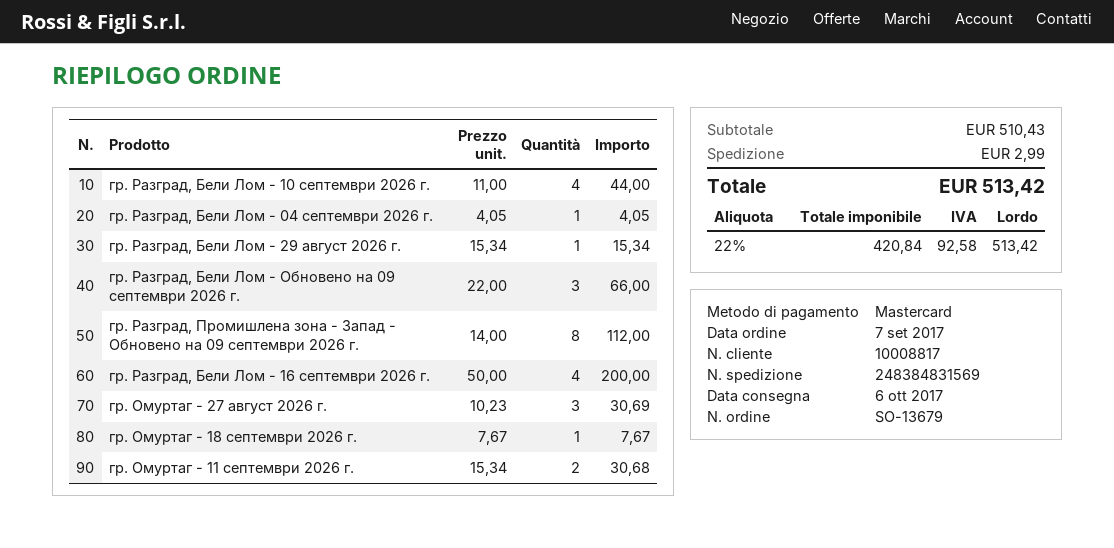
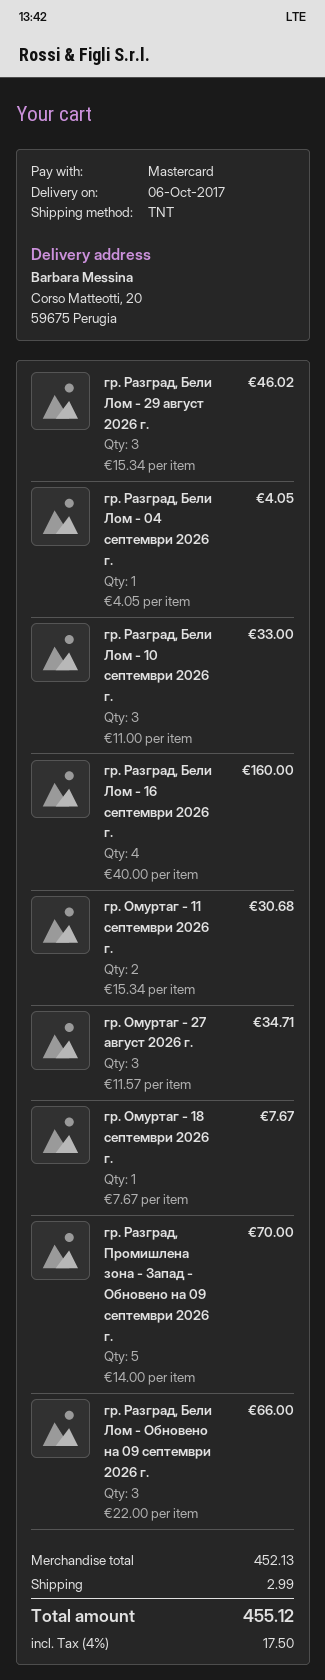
гр. Разград, Бели Лом - 10 септември 2026 г.: 4 x 11.00 = 44.00 -> 3 x 11.00 = 33.00
гр. Разград, Бели Лом - 29 август 2026 г.: 1 x 15.34 = 15.34 -> 3 x 15.34 = 46.02
гр. Разград, Промишлена зона - Запад - Обновено на 09 септември 2026 г.: 8 x 14.00 = 112.00 -> 5 x 14.00 = 70.00
гр. Разград, Бели Лом - 16 септември 2026 г.: 4 x 50.00 = 200.00 -> 4 x 40.00 = 160.00
гр. Омуртаг - 27 август 2026 г.: 3 x 10.23 = 30.69 -> 3 x 11.57 = 34.71
subtotal: 510.43 -> 452.13
tax: 22% = 92.58 -> 4% = 17.50
total: 513.42 -> 455.12

